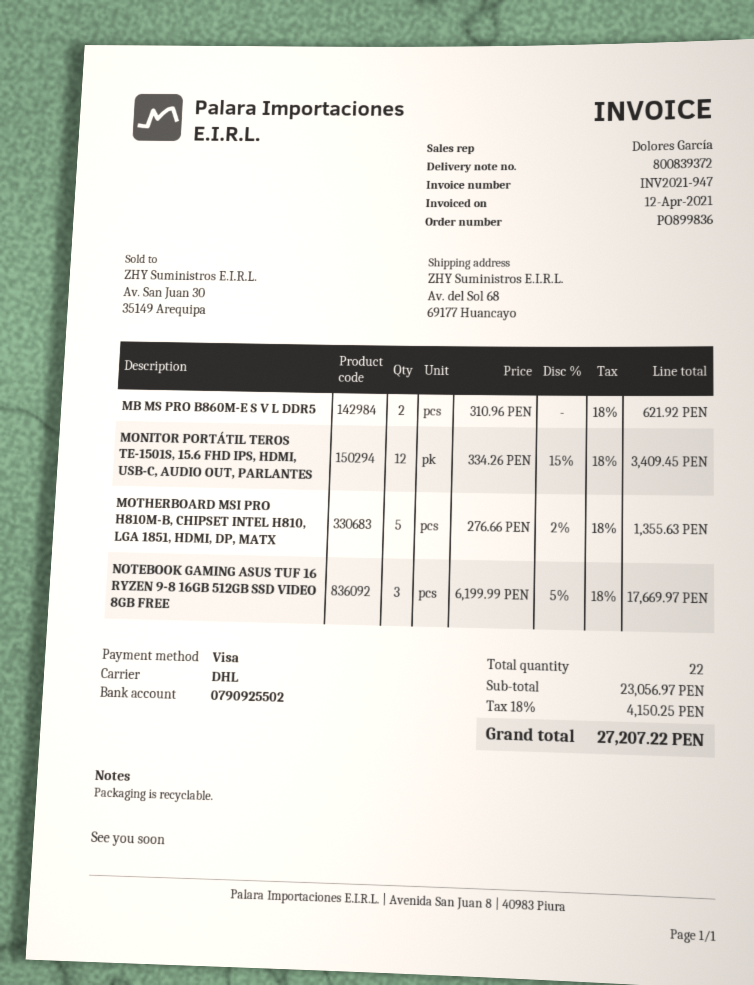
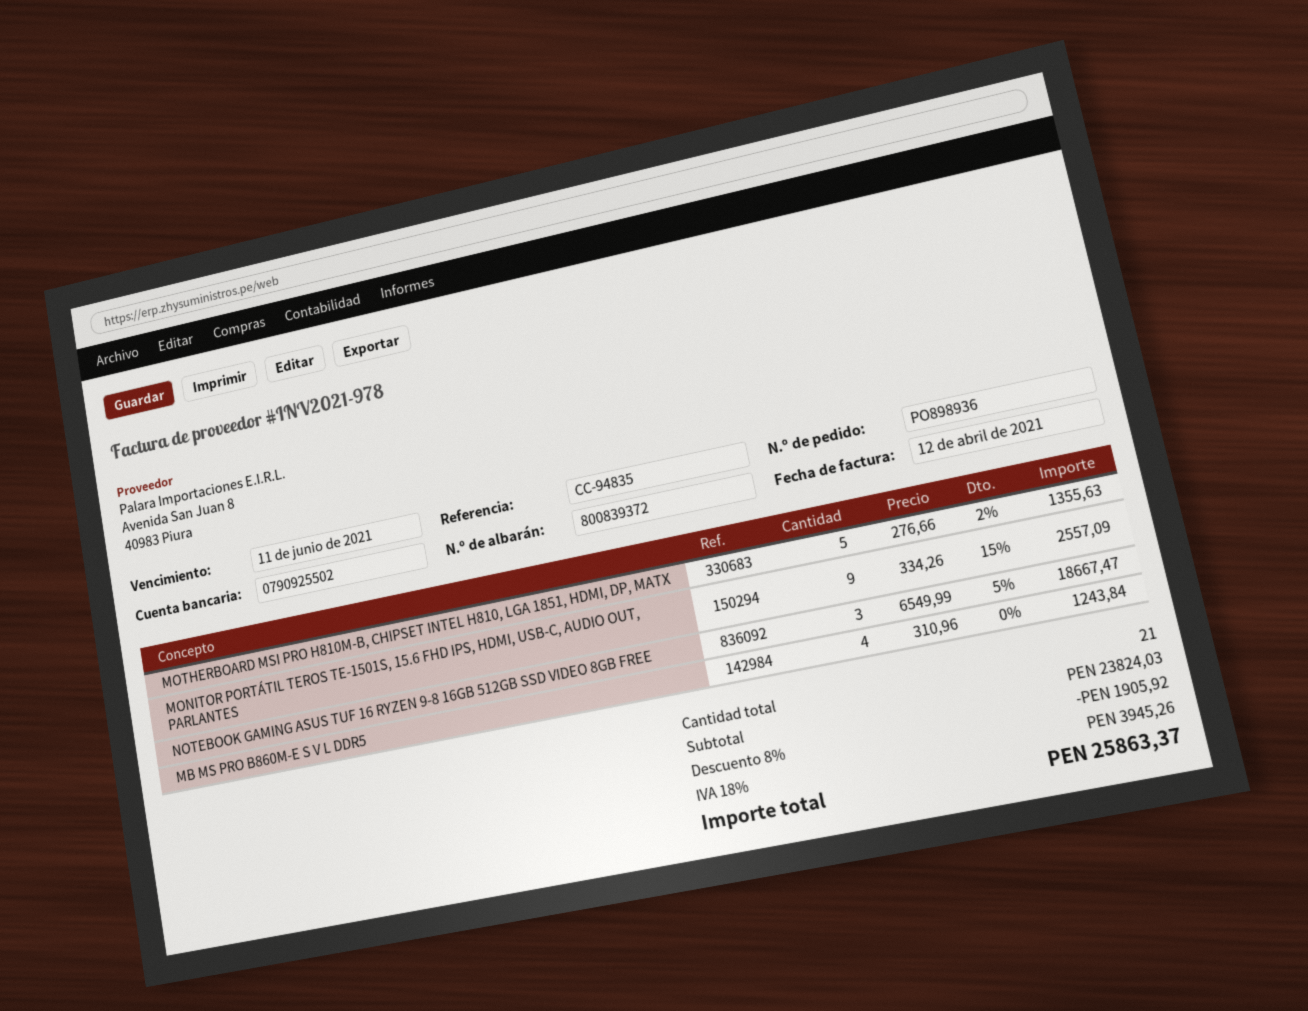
order number: PO899836 -> PO898936
invoice number: INV2021-947 -> INV2021-978
MB MS PRO B860M-E S V L DDR5: 2 x 310.96 = 621.92 -> 4 x 310.96 = 1243.84
MONITOR PORTÁTIL TEROS TE-1501S, 15.6 FHD IPS, HDMI, USB-C, AUDIO OUT, PARLANTES: 12 x 334.26 - 15% = 3409.45 -> 9 x 334.26 - 15% = 2557.09
NOTEBOOK GAMING ASUS TUF 16 RYZEN 9-8 16GB 512GB SSD VIDEO 8GB FREE: 3 x 6199.99 - 5% = 17669.97 -> 3 x 6549.99 - 5% = 18667.47
total quantity: 22 -> 21
subtotal: 23056.97 -> 23824.03
discount: none -> 8% = 1905.92
tax: 18% = 4150.25 -> 18% = 3945.26
total: 27207.22 -> 25863.37

